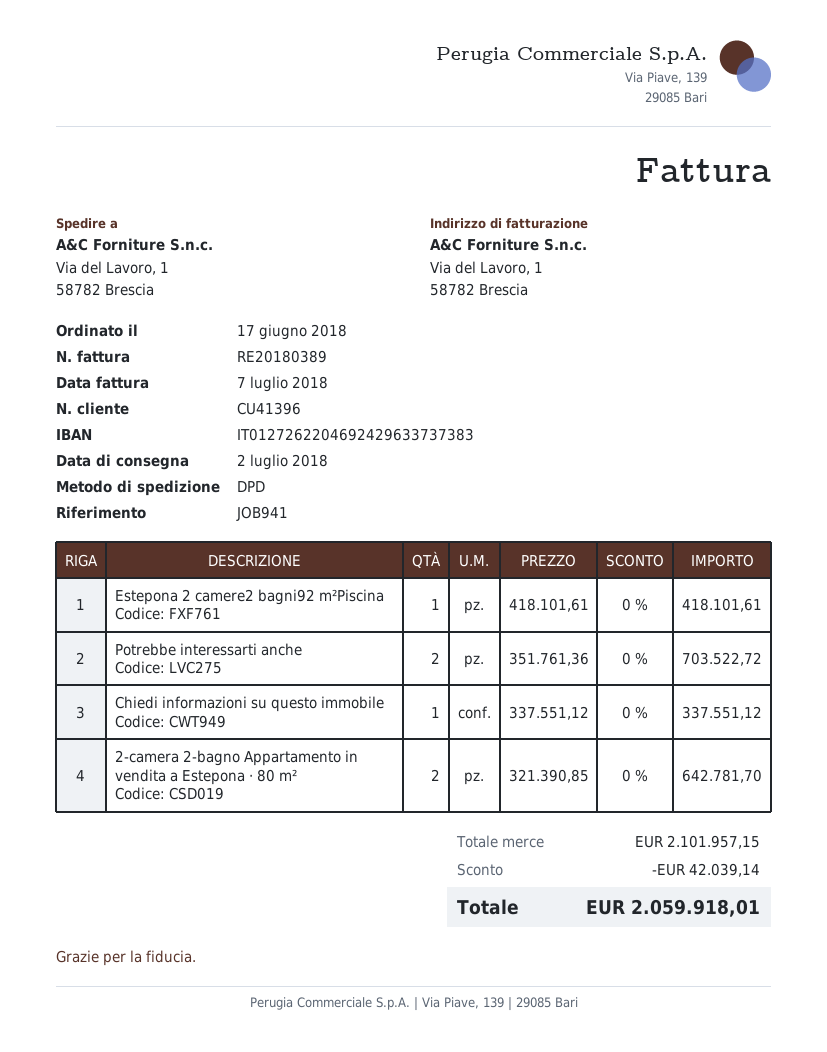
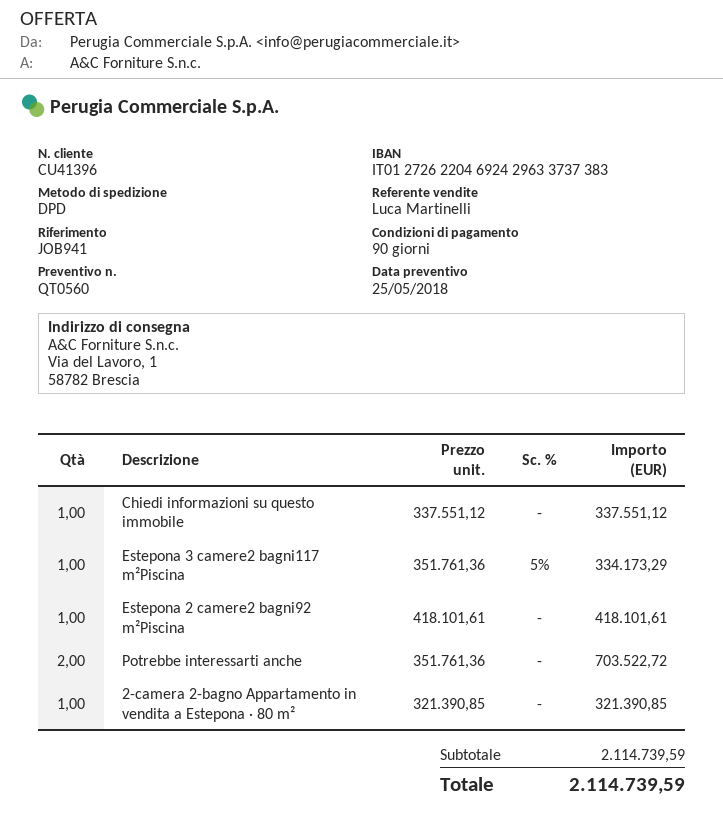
2-camera 2-bagno Appartamento in vendita a Estepona · 80 m²: 2 x 321390.85 = 642781.70 -> 1 x 321390.85 = 321390.85
Estepona 3 camere2 bagni117 m²Piscina: none -> 1 x 351761.36 - 5% = 334173.29
subtotal: 2101957.15 -> 2114739.59
discount: 42039.14 -> none
total: 2059918.01 -> 2114739.59

